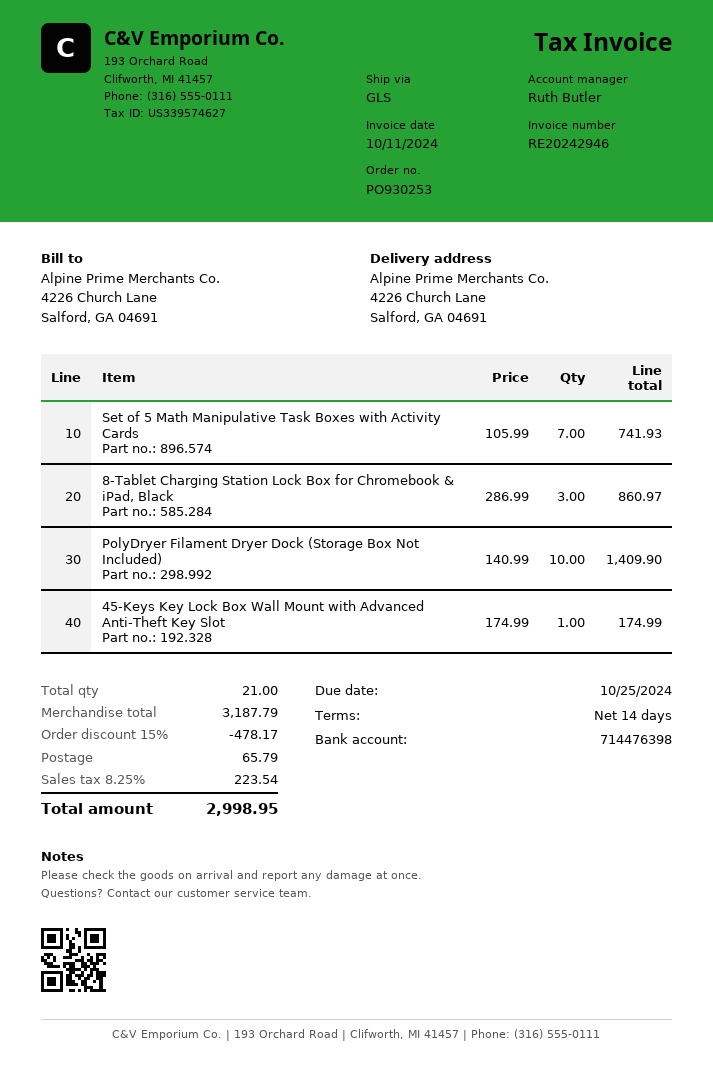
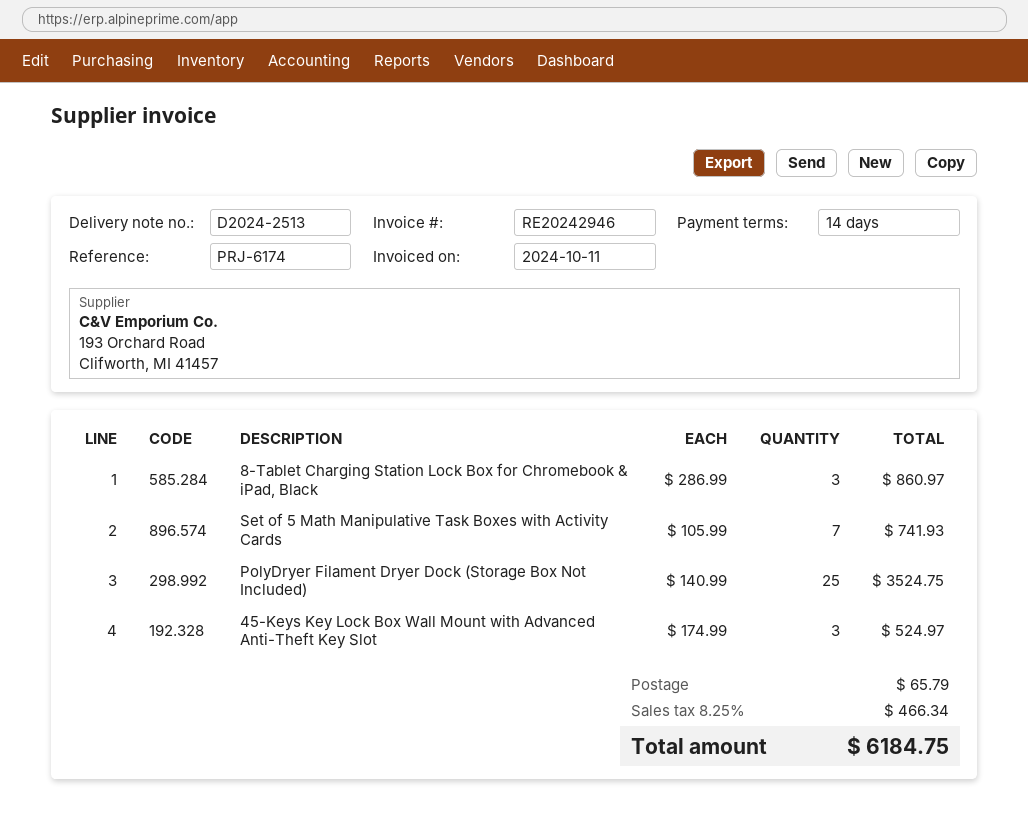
PolyDryer Filament Dryer Dock (Storage Box Not Included): 10 x 140.99 = 1409.90 -> 25 x 140.99 = 3524.75
45-Keys Key Lock Box Wall Mount with Advanced Anti-Theft Key Slot: 1 x 174.99 = 174.99 -> 3 x 174.99 = 524.97
discount: 15% = 478.17 -> none
tax: 8.25% = 223.54 -> 8.25% = 466.34
total: 2998.95 -> 6184.75

